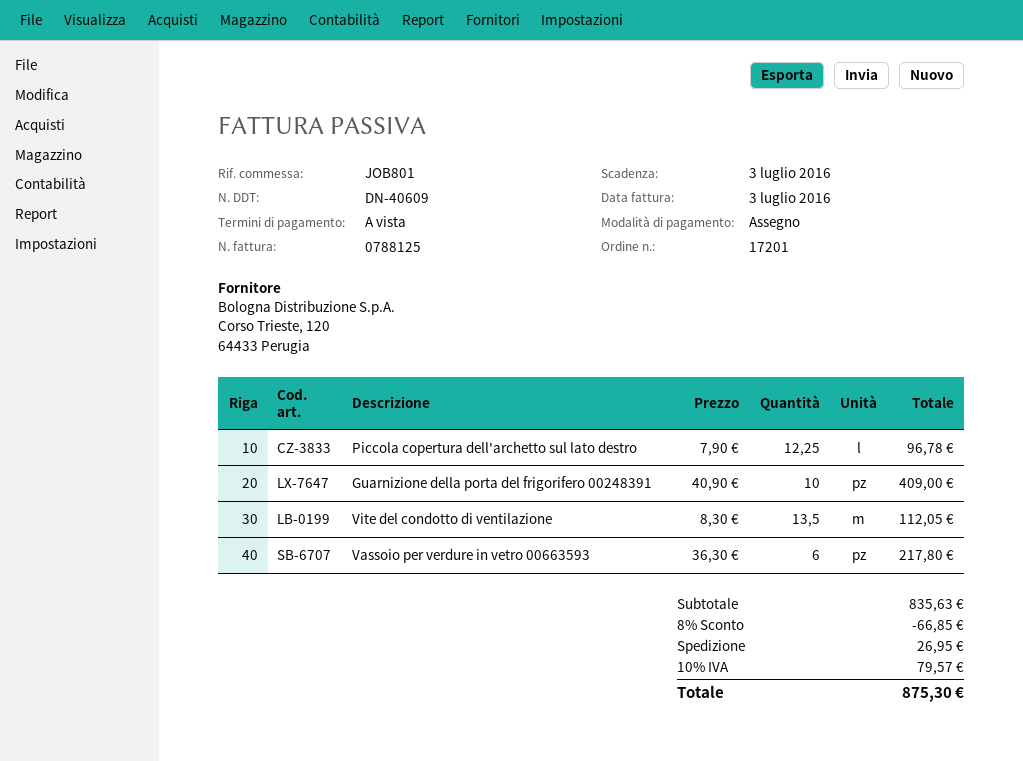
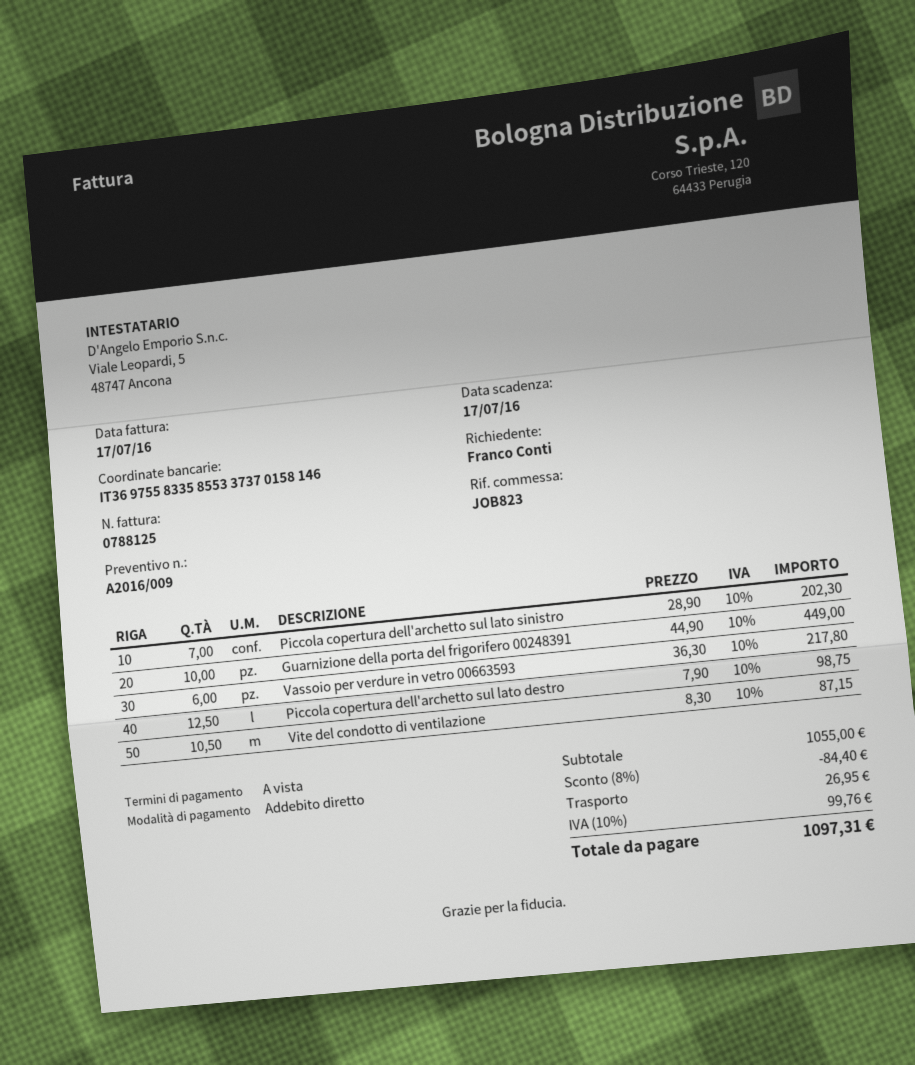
invoice date: 2016-07-03 -> 2016-07-17
due date: 2016-07-03 -> 2016-07-17
reference: JOB801 -> JOB823
payment method: cheque -> direct debit
Piccola copertura dell'archetto sul lato destro: 12.25 x 7.90 = 96.78 -> 12.5 x 7.90 = 98.75
Guarnizione della porta del frigorifero 00248391: 10 x 40.90 = 409.00 -> 10 x 44.90 = 449.00
Vite del condotto di ventilazione: 13.5 x 8.30 = 112.05 -> 10.5 x 8.30 = 87.15
Piccola copertura dell'archetto sul lato sinistro: none -> 7 x 28.90 = 202.30
subtotal: 835.63 -> 1055.00
discount: 8% = 66.85 -> 8% = 84.40
tax: 10% = 79.57 -> 10% = 99.76
total: 875.30 -> 1097.31

